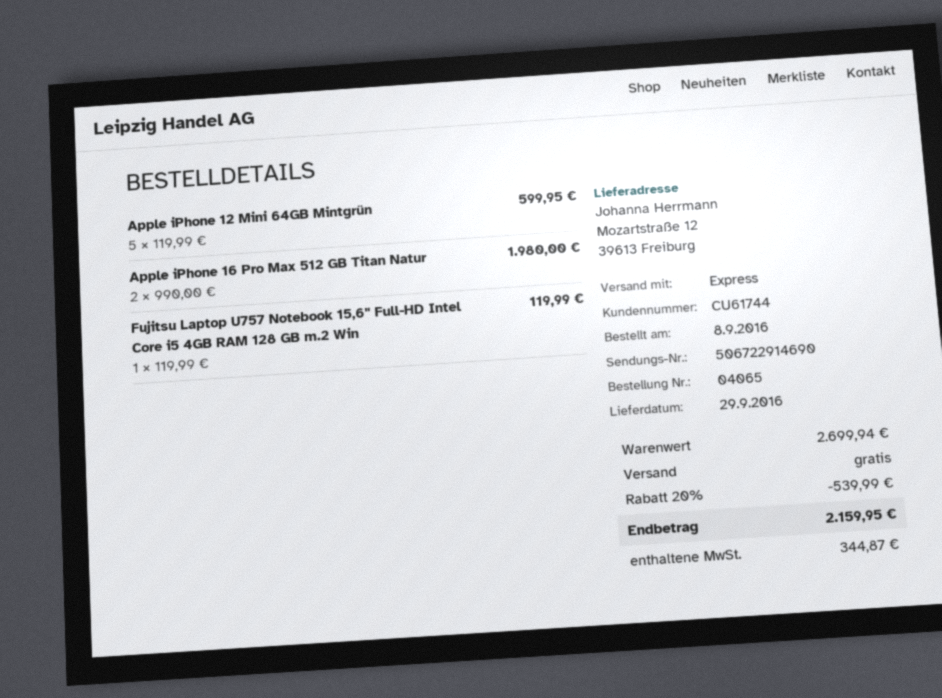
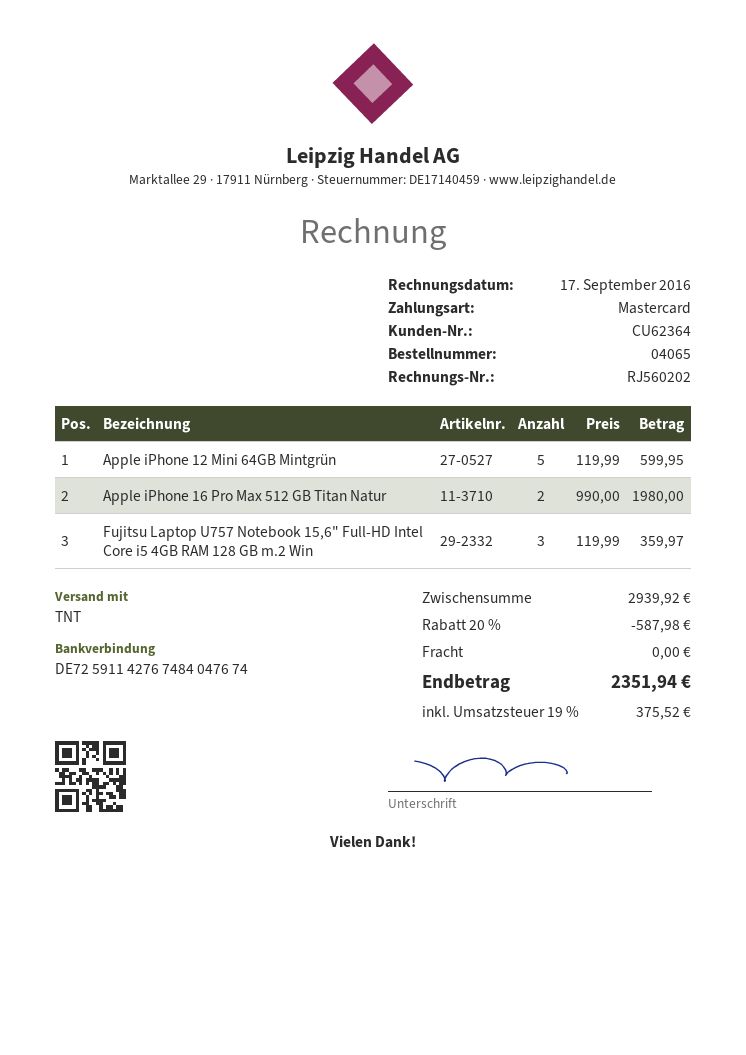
customer number: CU61744 -> CU62364
shipping method: express -> TNT
Fujitsu Laptop U757 Notebook 15,6" Full-HD Intel Core i5 4GB RAM 128 GB m.2 Win: 1 x 119.99 = 119.99 -> 3 x 119.99 = 359.97
subtotal: 2699.94 -> 2939.92
discount: 20% = 539.99 -> 20% = 587.98
tax: 344.87 -> 375.52
total: 2159.95 -> 2351.94

